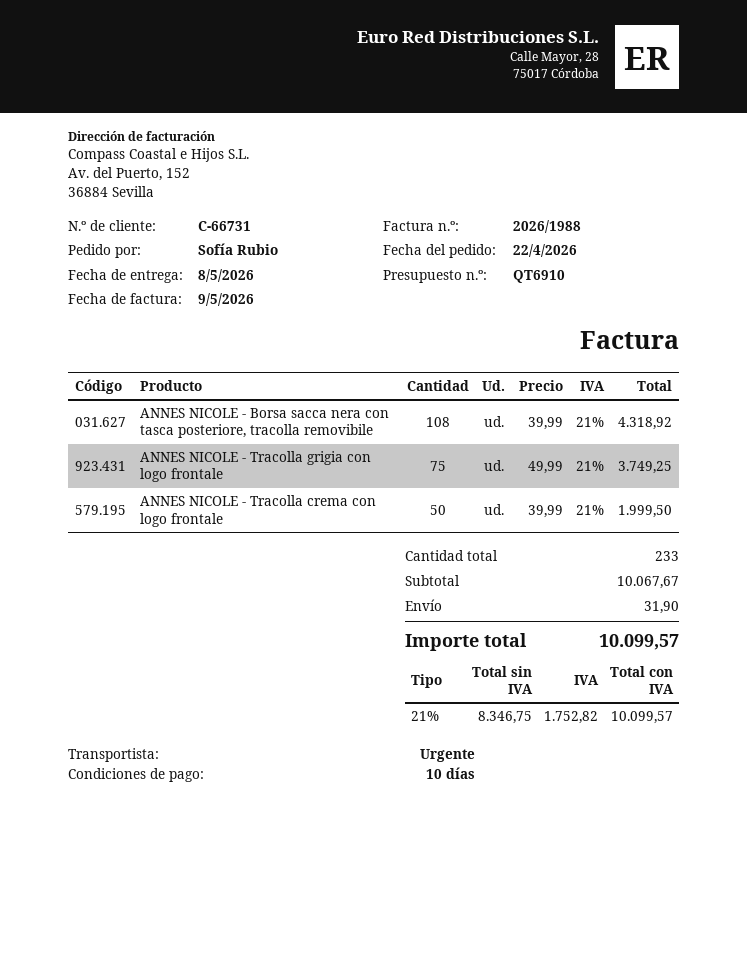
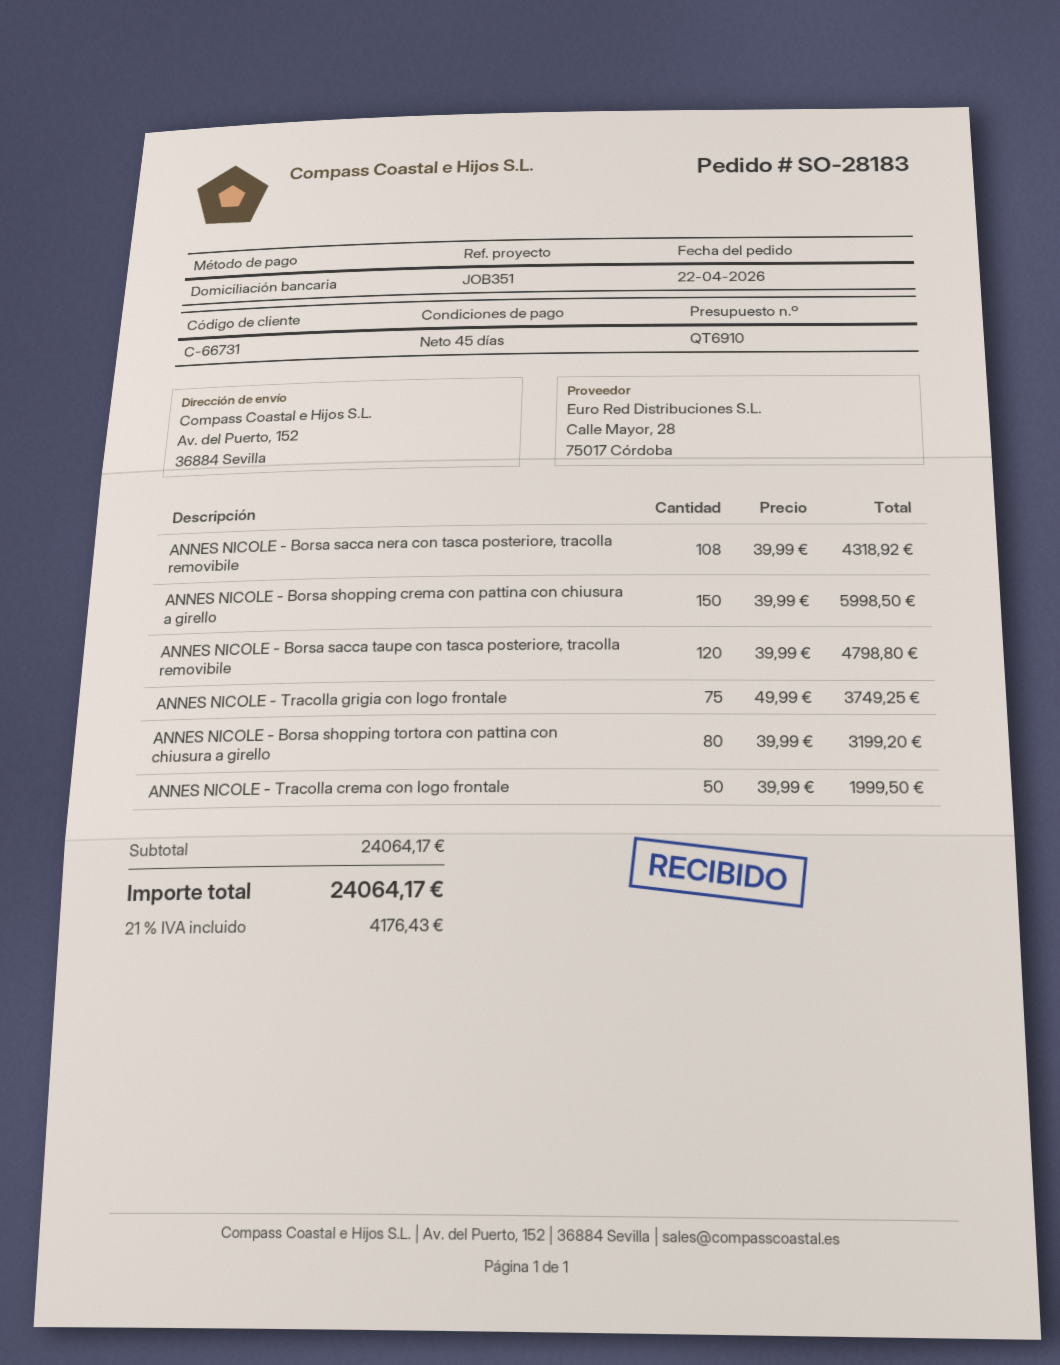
payment terms: 10 days -> 45 days
ANNES NICOLE - Borsa shopping crema con pattina con chiusura a girello: none -> 150 x 39.99 = 5998.50
ANNES NICOLE - Borsa sacca taupe con tasca posteriore, tracolla removibile: none -> 120 x 39.99 = 4798.80
ANNES NICOLE - Borsa shopping tortora con pattina con chiusura a girello: none -> 80 x 39.99 = 3199.20
subtotal: 10067.67 -> 24064.17
shipping: 31.90 -> none
tax: 21% = 1752.82 -> 21% = 4176.43
total: 10099.57 -> 24064.17

